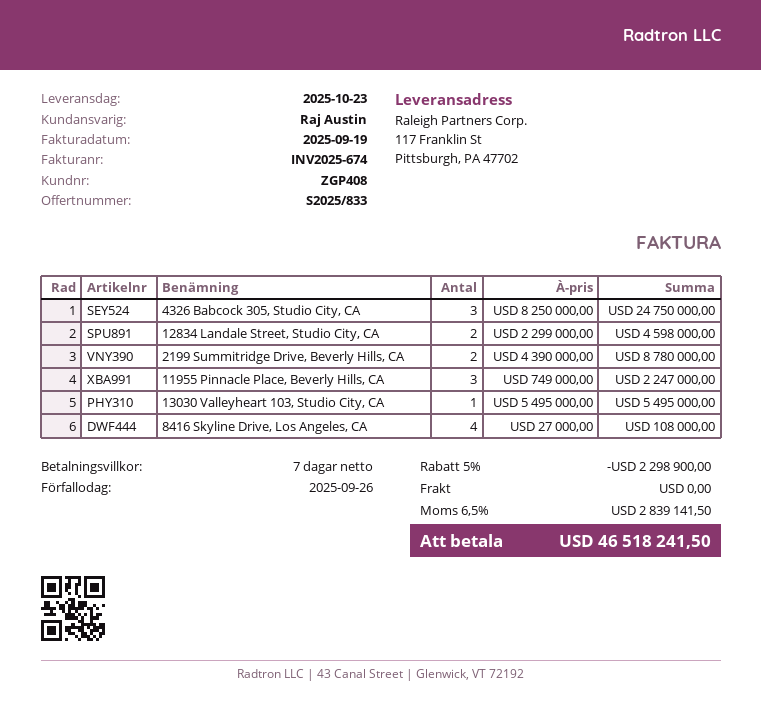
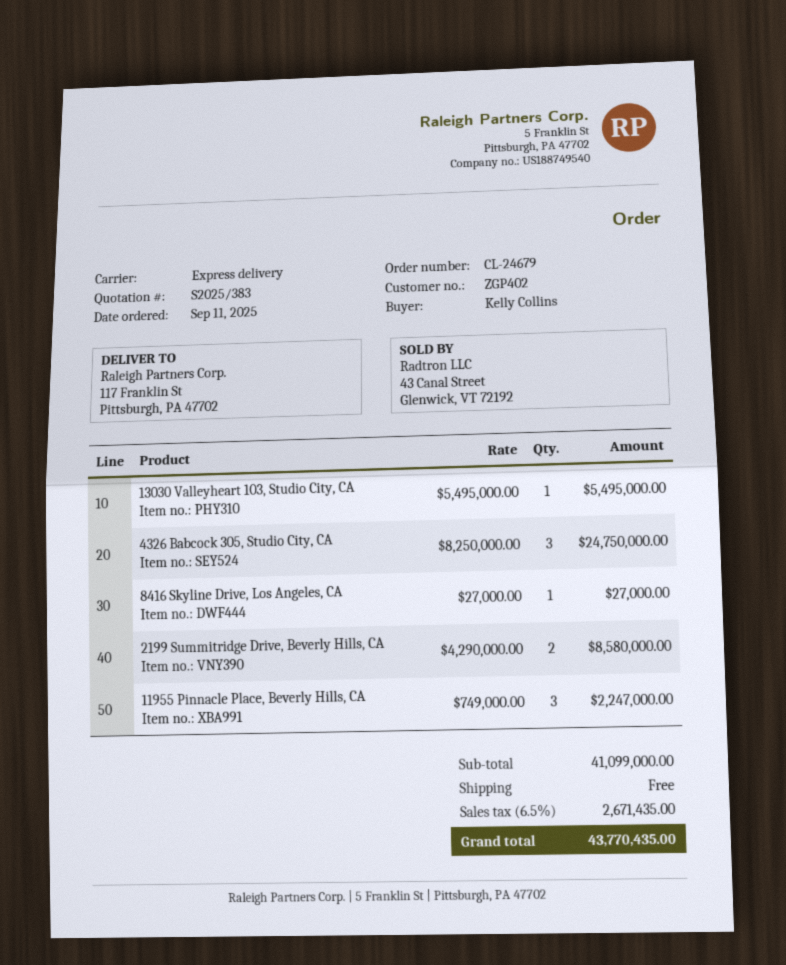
quote number: S2025/833 -> S2025/383
customer number: ZGP408 -> ZGP402
12834 Landale Street, Studio City, CA: 2 x 2299000.00 = 4598000.00 -> none
2199 Summitridge Drive, Beverly Hills, CA: 2 x 4390000.00 = 8780000.00 -> 2 x 4290000.00 = 8580000.00
8416 Skyline Drive, Los Angeles, CA: 4 x 27000.00 = 108000.00 -> 1 x 27000.00 = 27000.00
discount: 5% = 2298900.00 -> none
tax: 6.5% = 2839141.50 -> 6.5% = 2671435.00
total: 46518241.50 -> 43770435.00

